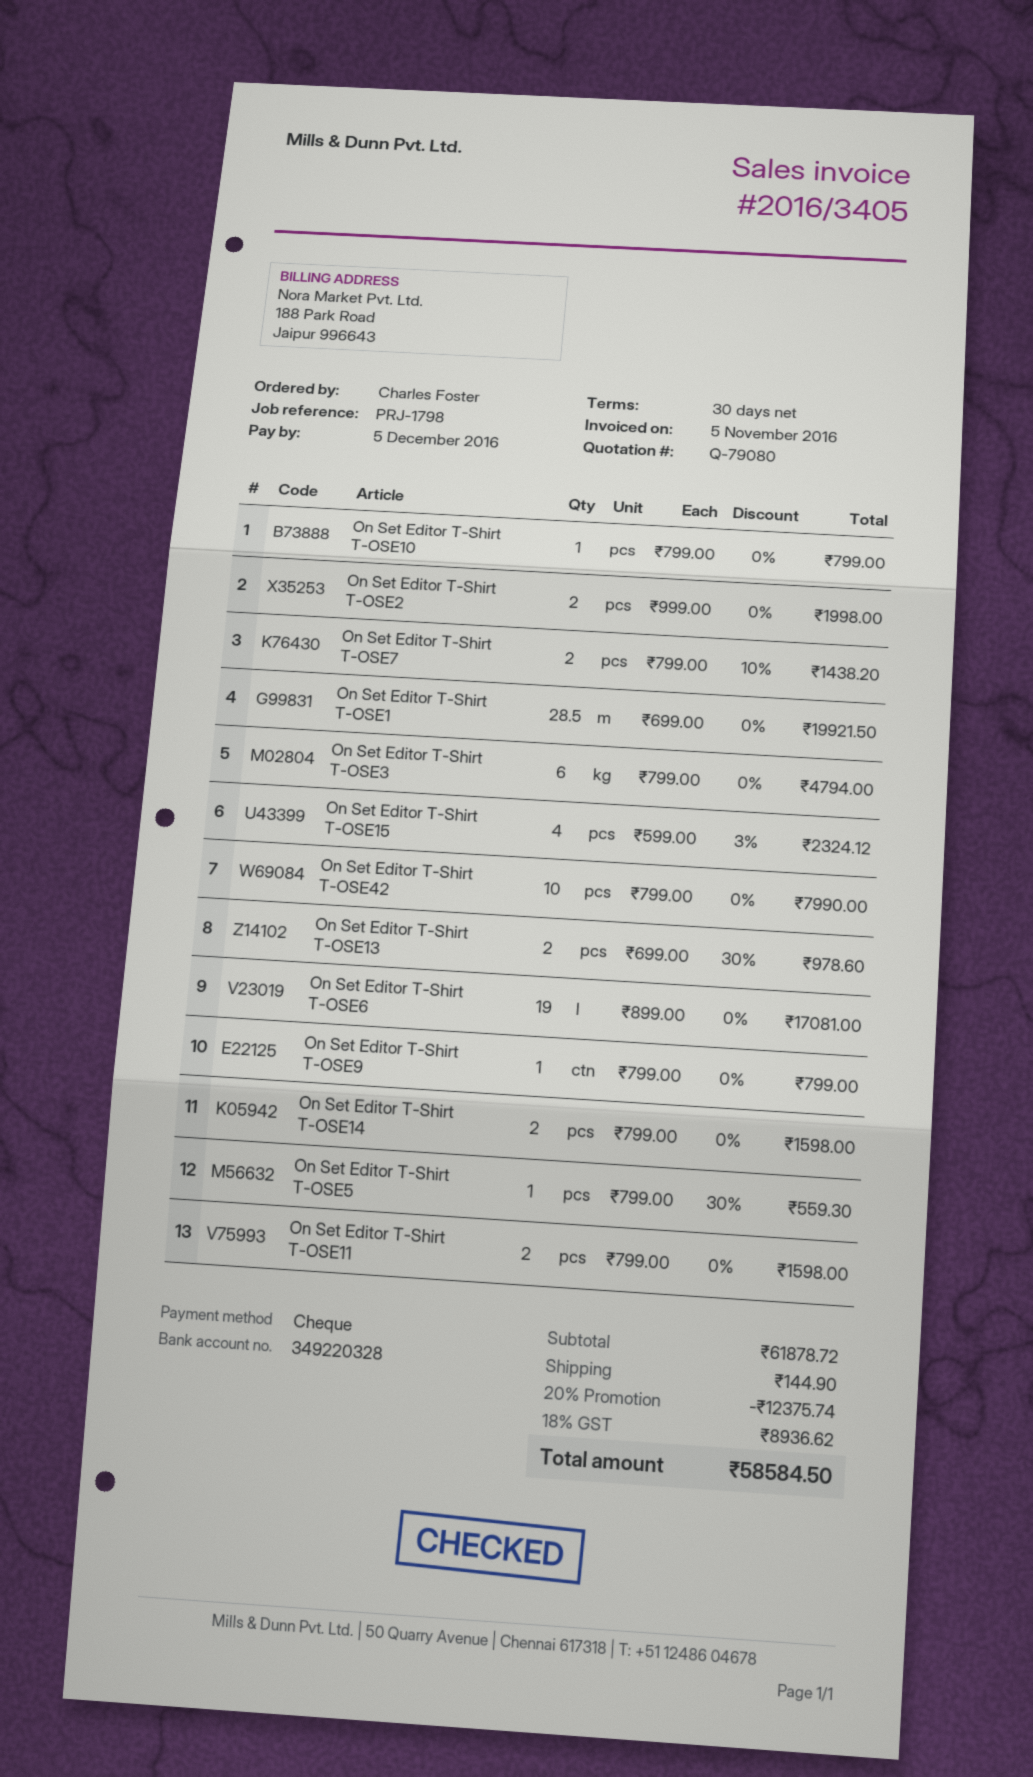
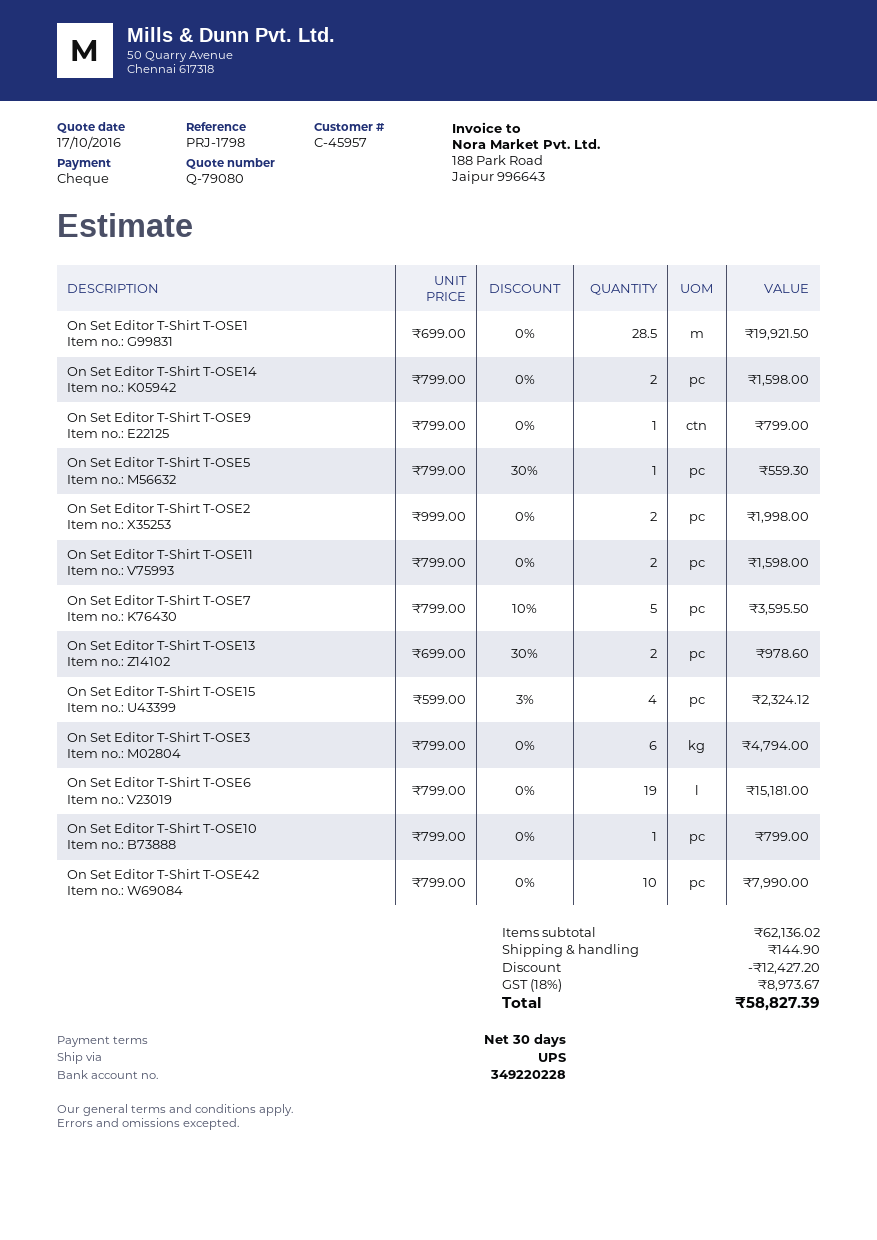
bank account: 349220328 -> 349220228
On Set Editor T-Shirt T-OSE7: 2 x 799.00 - 10% = 1438.20 -> 5 x 799.00 - 10% = 3595.50
On Set Editor T-Shirt T-OSE6: 19 x 899.00 = 17081.00 -> 19 x 799.00 = 15181.00
subtotal: 61878.72 -> 62136.02
discount: 12375.74 -> 12427.20
tax: 18% = 8936.62 -> 18% = 8973.67
total: 58584.50 -> 58827.39

